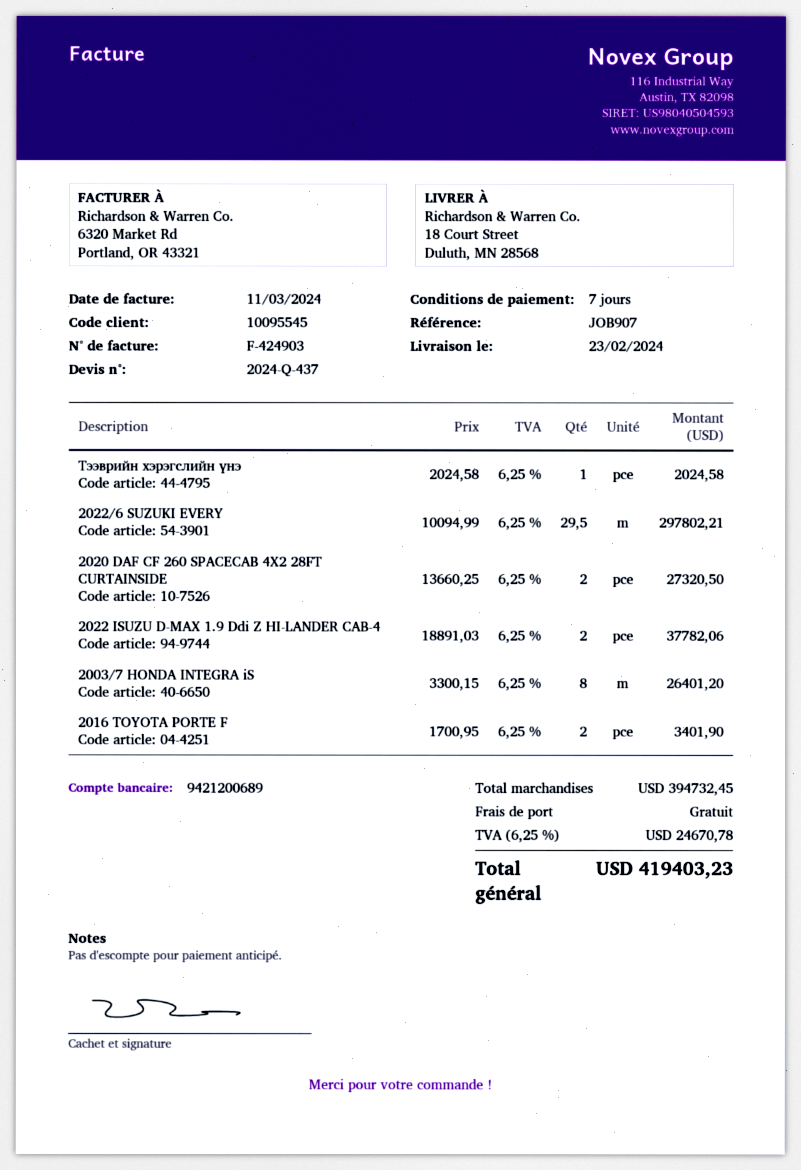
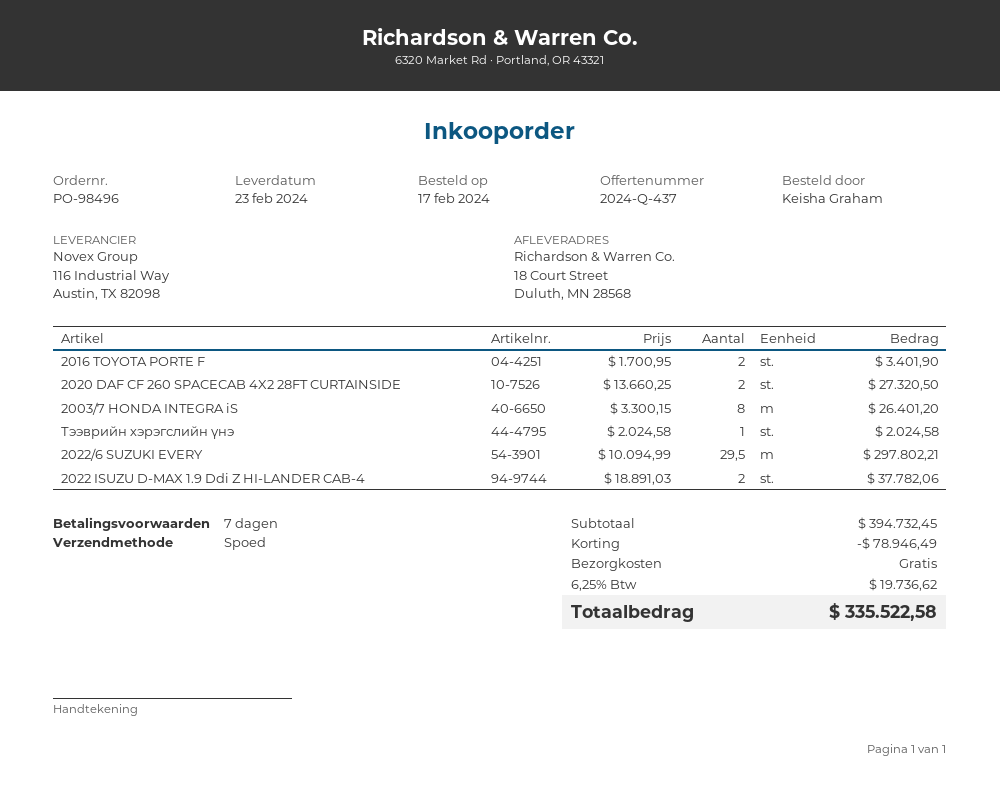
discount: none -> 78946.49
tax: 6.25% = 24670.78 -> 6.25% = 19736.62
total: 419403.23 -> 335522.58

